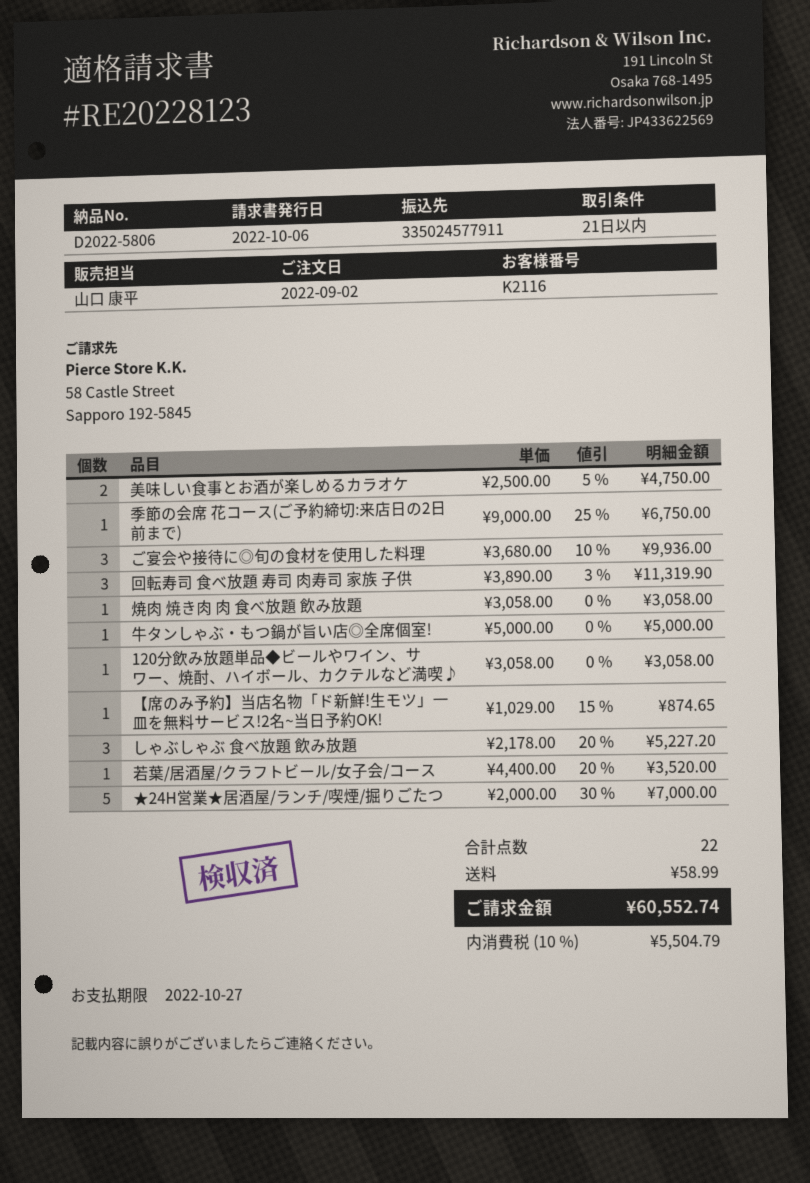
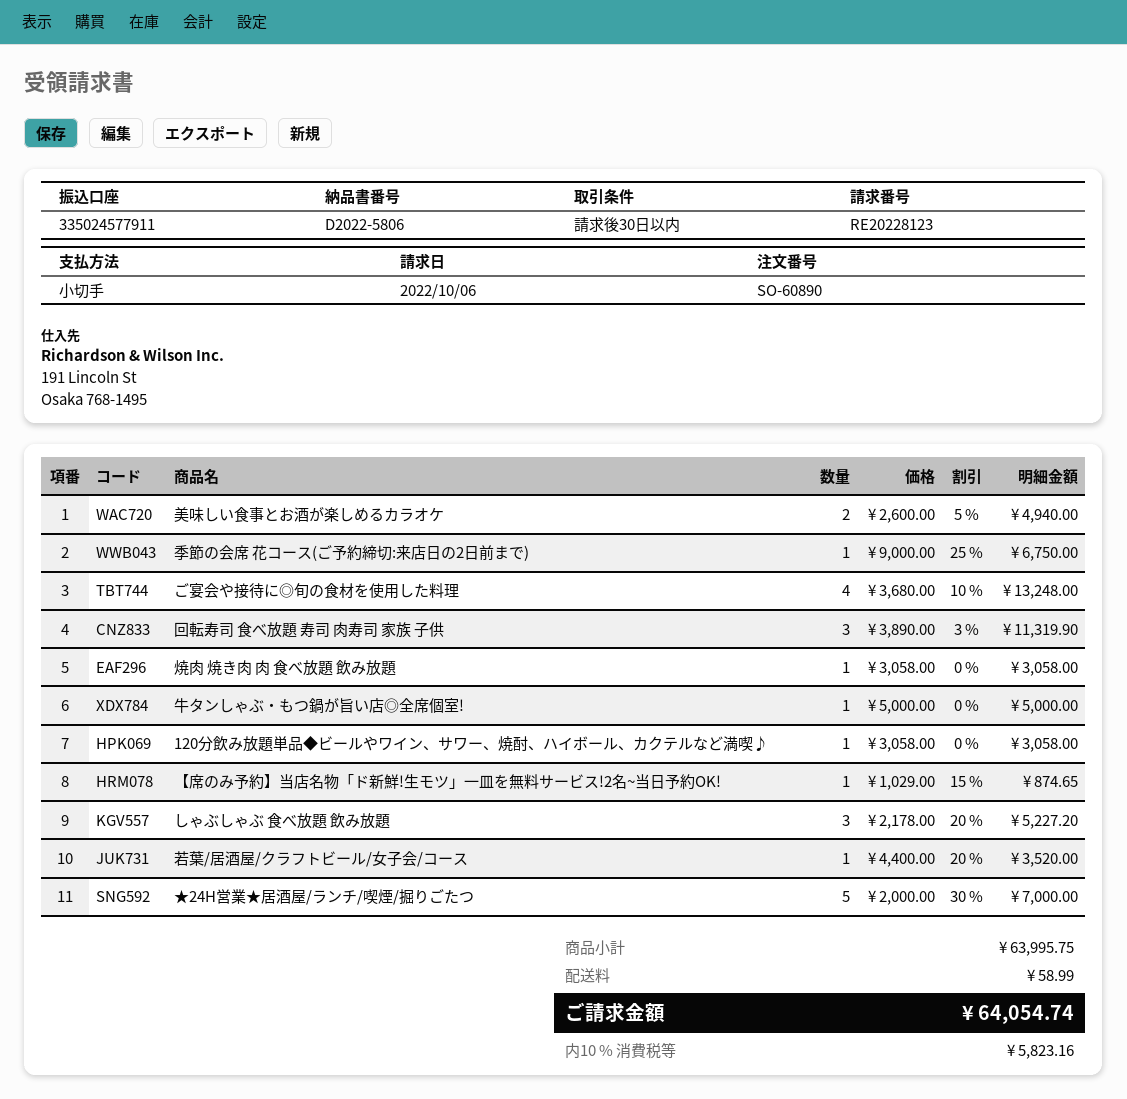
payment terms: 21 days -> 30 days
美味しい食事とお酒が楽しめるカラオケ: 2 x 2500.00 - 5% = 4750.00 -> 2 x 2600.00 - 5% = 4940.00
ご宴会や接待に◎旬の食材を使用した料理: 3 x 3680.00 - 10% = 9936.00 -> 4 x 3680.00 - 10% = 13248.00
tax: 10% = 5504.79 -> 10% = 5823.16
total: 60552.74 -> 64054.74

